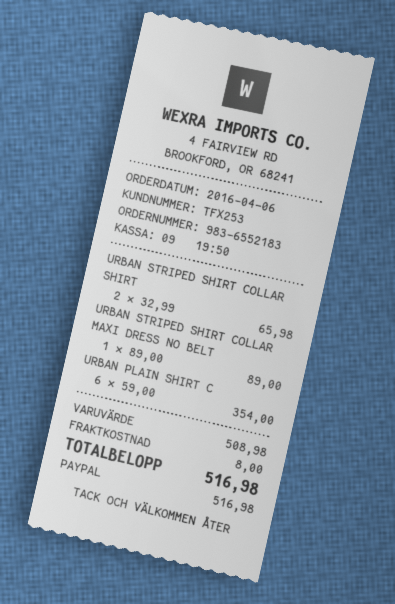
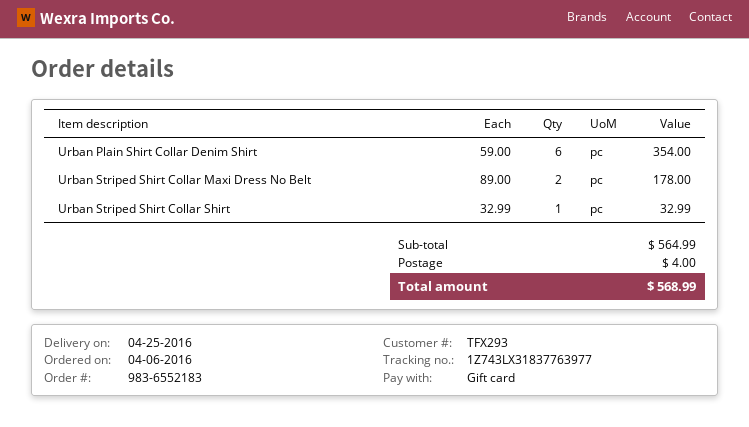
customer number: TFX253 -> TFX293
payment method: PayPal -> gift card
URBAN STRIPED SHIRT COLLAR SHIRT: 2 x 32.99 = 65.98 -> 1 x 32.99 = 32.99
URBAN STRIPED SHIRT COLLAR MAXI DRESS NO BELT: 1 x 89.00 = 89.00 -> 2 x 89.00 = 178.00
subtotal: 508.98 -> 564.99
shipping: 8.00 -> 4.00
total: 516.98 -> 568.99

